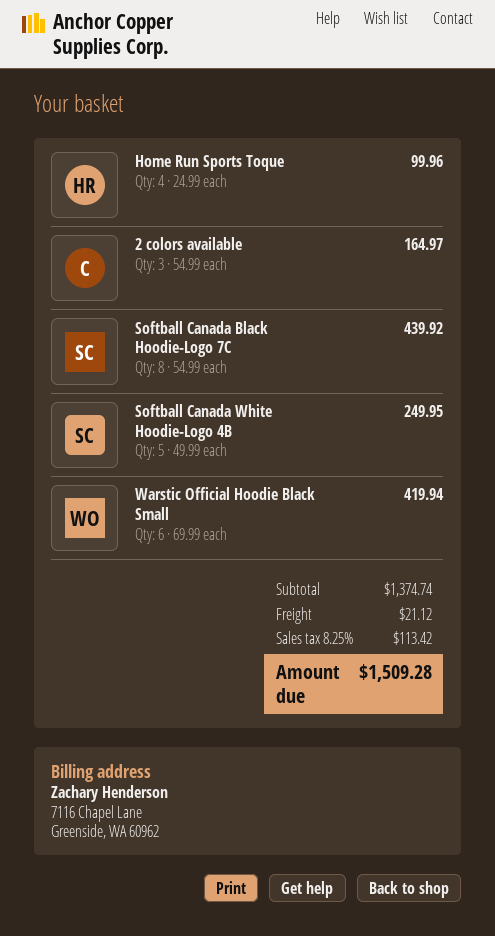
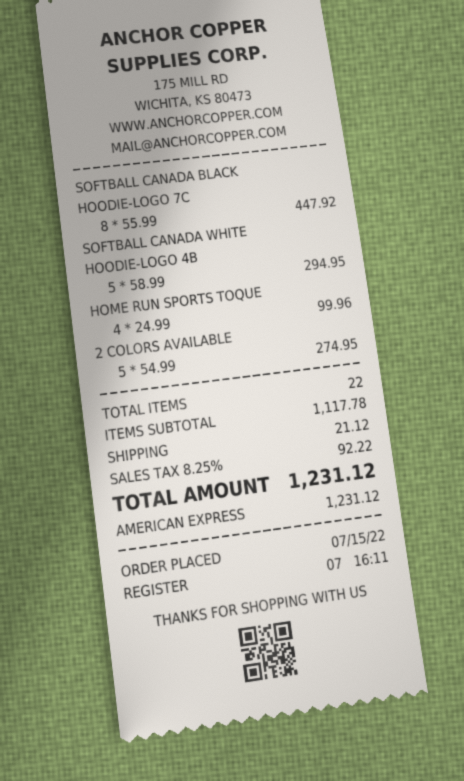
2 colors available: 3 x 54.99 = 164.97 -> 5 x 54.99 = 274.95
Softball Canada Black Hoodie-Logo 7C: 8 x 54.99 = 439.92 -> 8 x 55.99 = 447.92
Softball Canada White Hoodie-Logo 4B: 5 x 49.99 = 249.95 -> 5 x 58.99 = 294.95
Warstic Official Hoodie Black Small: 6 x 69.99 = 419.94 -> none
subtotal: 1374.74 -> 1117.78
tax: 8.25% = 113.42 -> 8.25% = 92.22
total: 1509.28 -> 1231.12

